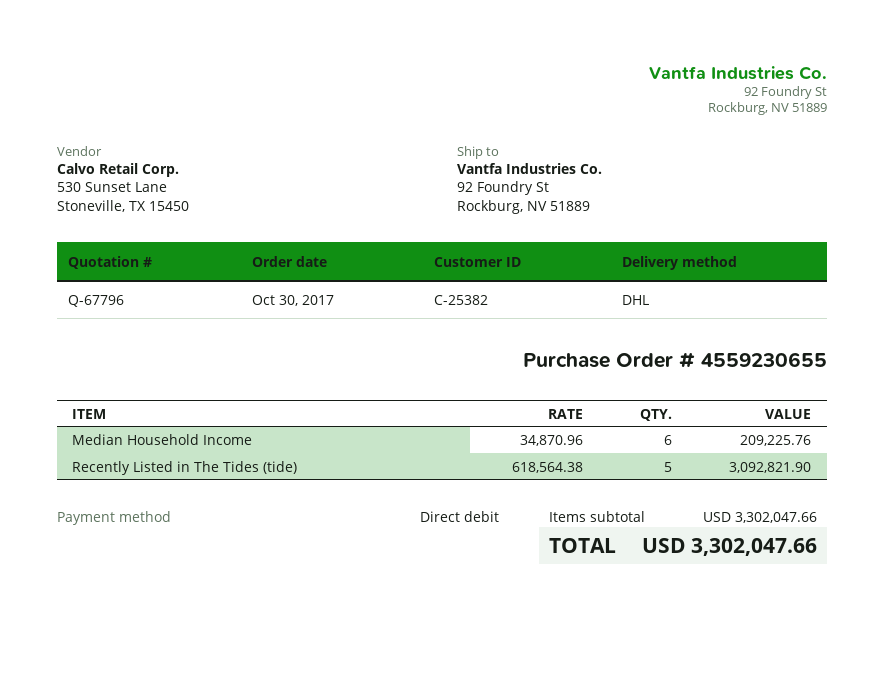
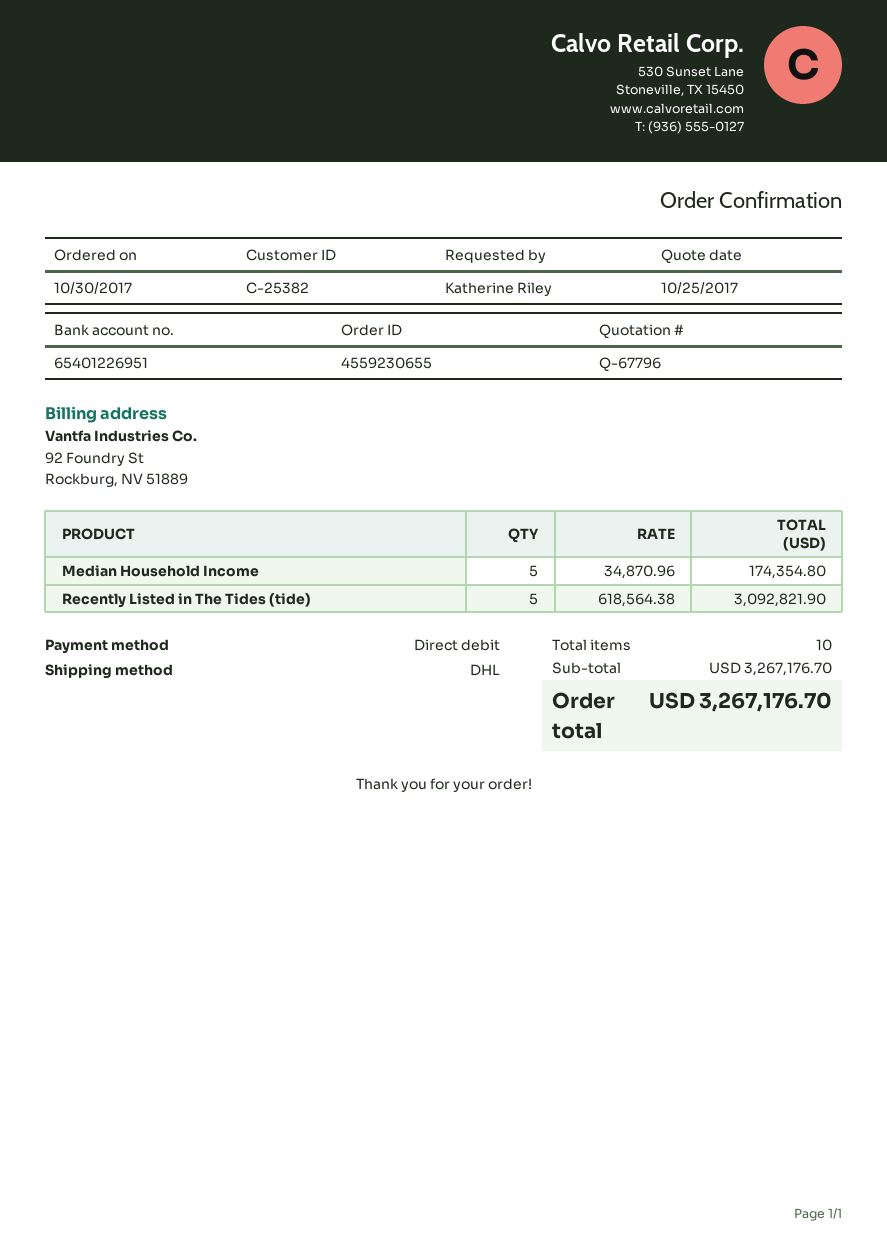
Median Household Income: 6 x 34870.96 = 209225.76 -> 5 x 34870.96 = 174354.80
subtotal: 3302047.66 -> 3267176.70
total: 3302047.66 -> 3267176.70

